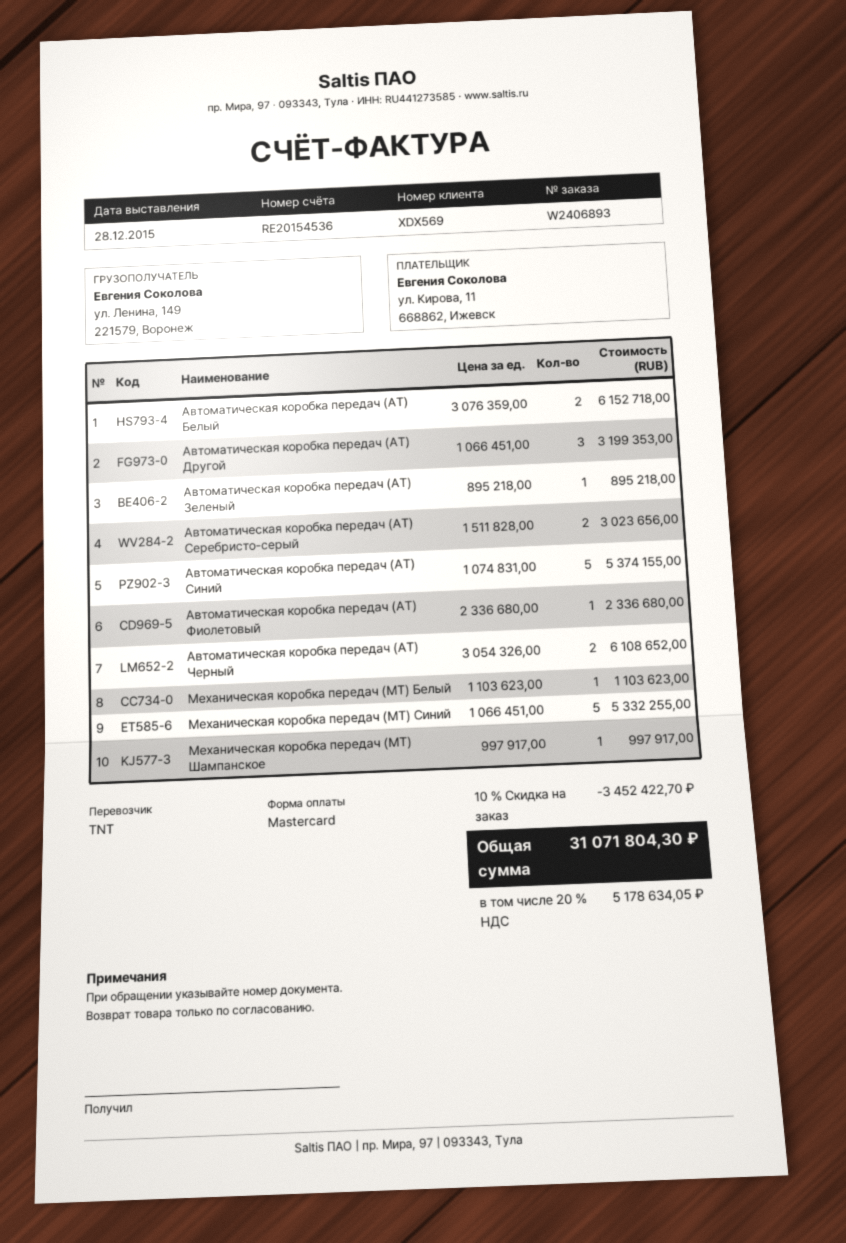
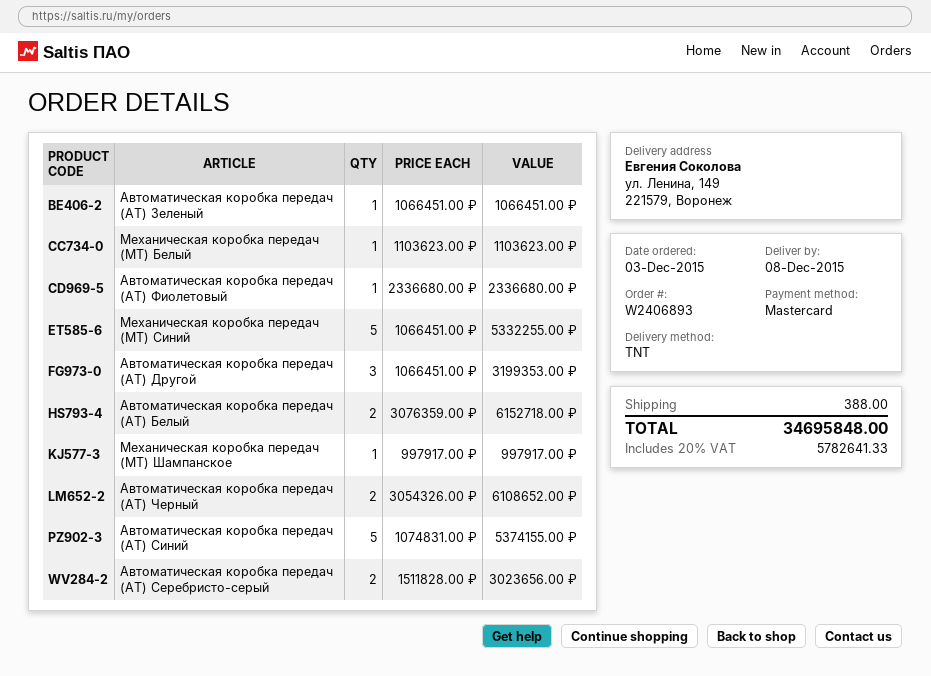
Автоматическая коробка передач (АТ) Зеленый: 1 x 895218.00 = 895218.00 -> 1 x 1066451.00 = 1066451.00
discount: 10% = 3452422.70 -> none
shipping: none -> 388.00
tax: 20% = 5178634.05 -> 20% = 5782641.33
total: 31071804.30 -> 34695848.00

